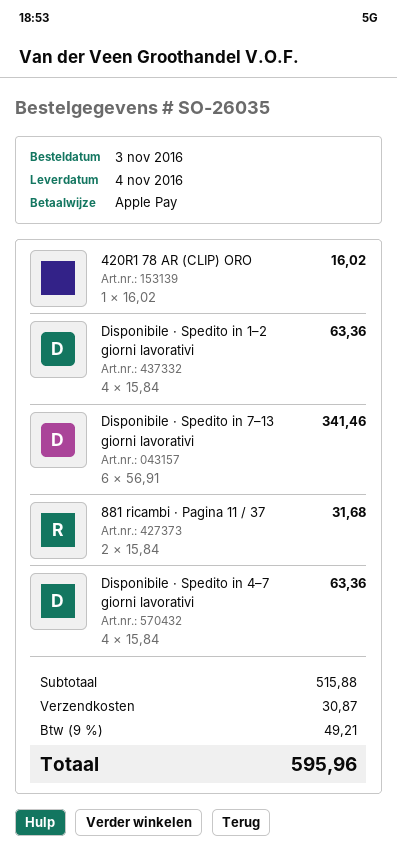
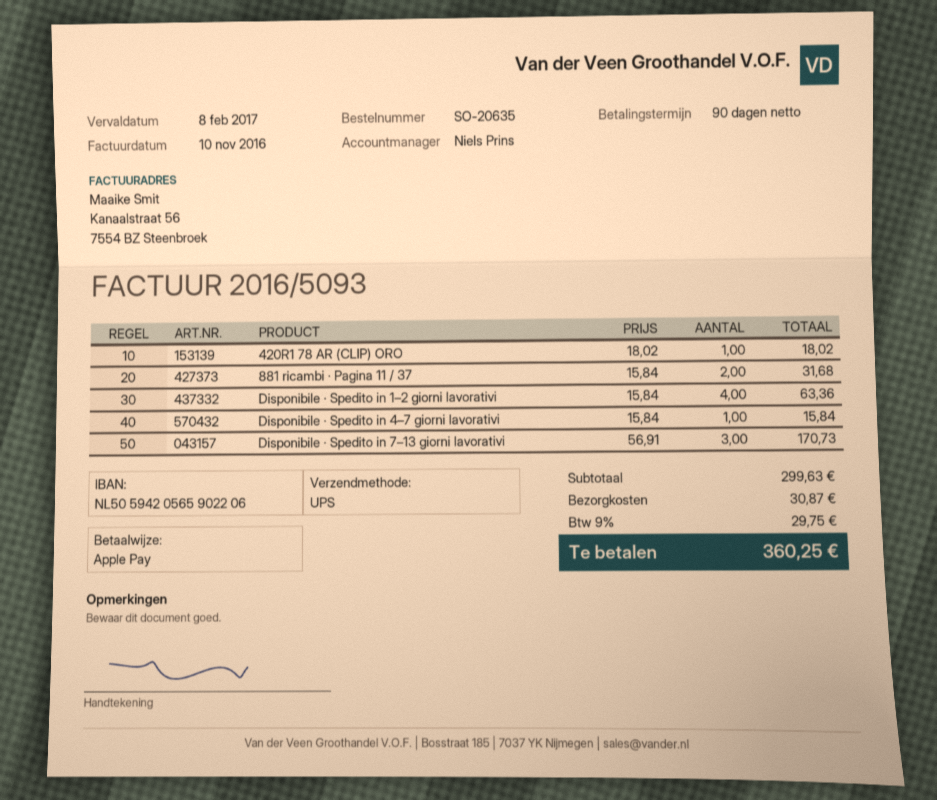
order number: SO-26035 -> SO-20635
420R1 78 AR (CLIP) ORO: 1 x 16.02 = 16.02 -> 1 x 18.02 = 18.02
Disponibile · Spedito in 7–13 giorni lavorativi: 6 x 56.91 = 341.46 -> 3 x 56.91 = 170.73
Disponibile · Spedito in 4–7 giorni lavorativi: 4 x 15.84 = 63.36 -> 1 x 15.84 = 15.84
subtotal: 515.88 -> 299.63
tax: 9% = 49.21 -> 9% = 29.75
total: 595.96 -> 360.25

